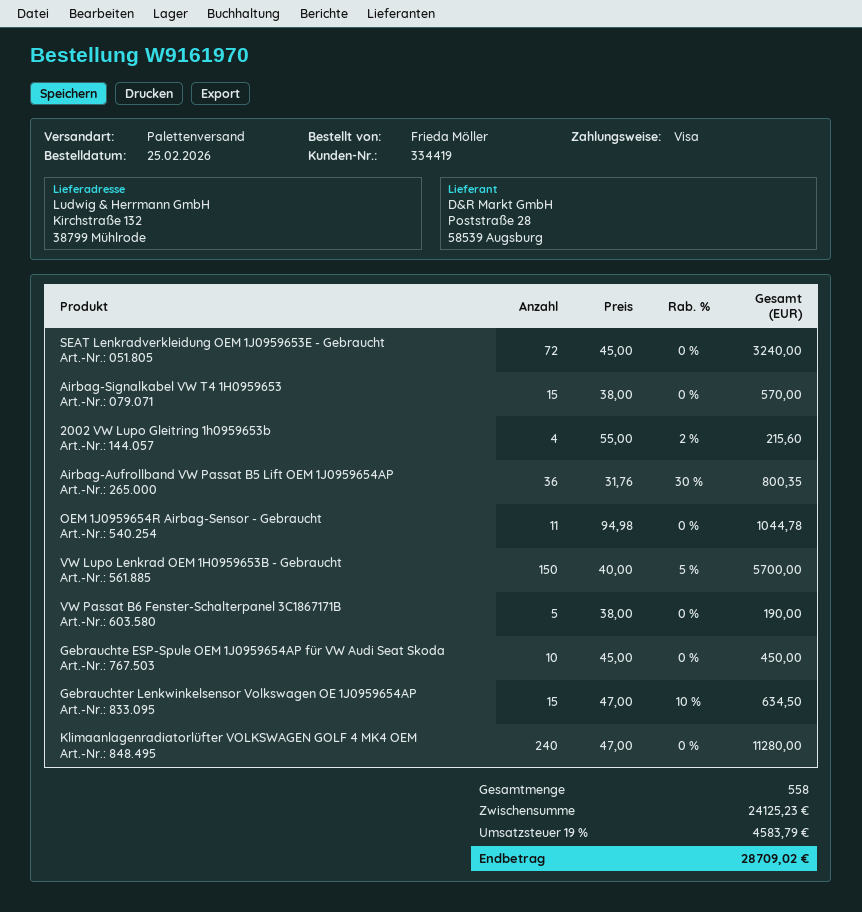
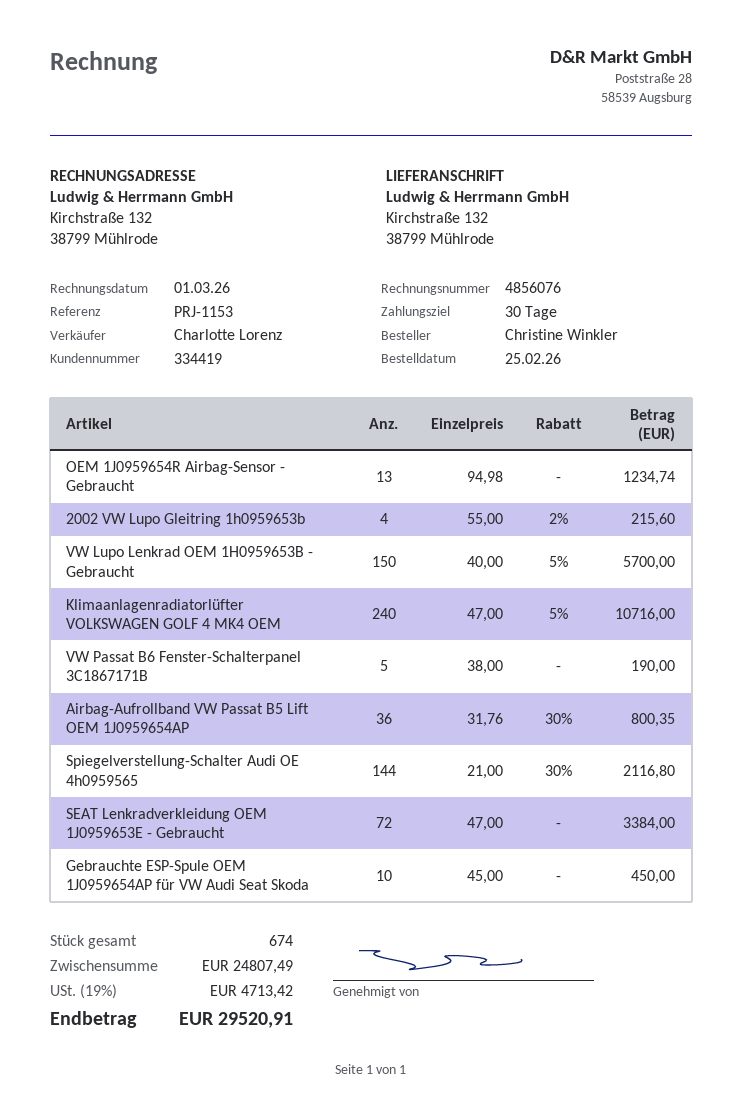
ordered by: Frieda Möller -> Christine Winkler
SEAT Lenkradverkleidung OEM 1J0959653E - Gebraucht: 72 x 45.00 = 3240.00 -> 72 x 47.00 = 3384.00
Airbag-Signalkabel VW T4 1H0959653: 15 x 38.00 = 570.00 -> none
OEM 1J0959654R Airbag-Sensor - Gebraucht: 11 x 94.98 = 1044.78 -> 13 x 94.98 = 1234.74
Gebrauchter Lenkwinkelsensor Volkswagen OE 1J0959654AP: 15 x 47.00 - 10% = 634.50 -> none
Klimaanlagenradiatorlüfter VOLKSWAGEN GOLF 4 MK4 OEM: 240 x 47.00 = 11280.00 -> 240 x 47.00 - 5% = 10716.00
Spiegelverstellung-Schalter Audi OE 4h0959565: none -> 144 x 21.00 - 30% = 2116.80
total quantity: 558 -> 674
subtotal: 24125.23 -> 24807.49
tax: 19% = 4583.79 -> 19% = 4713.42
total: 28709.02 -> 29520.91

